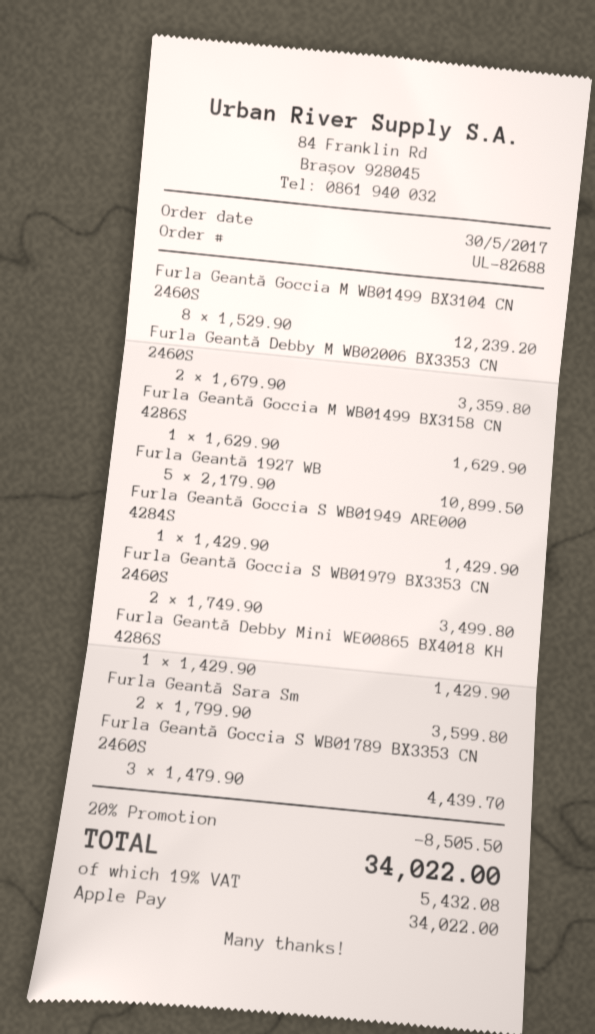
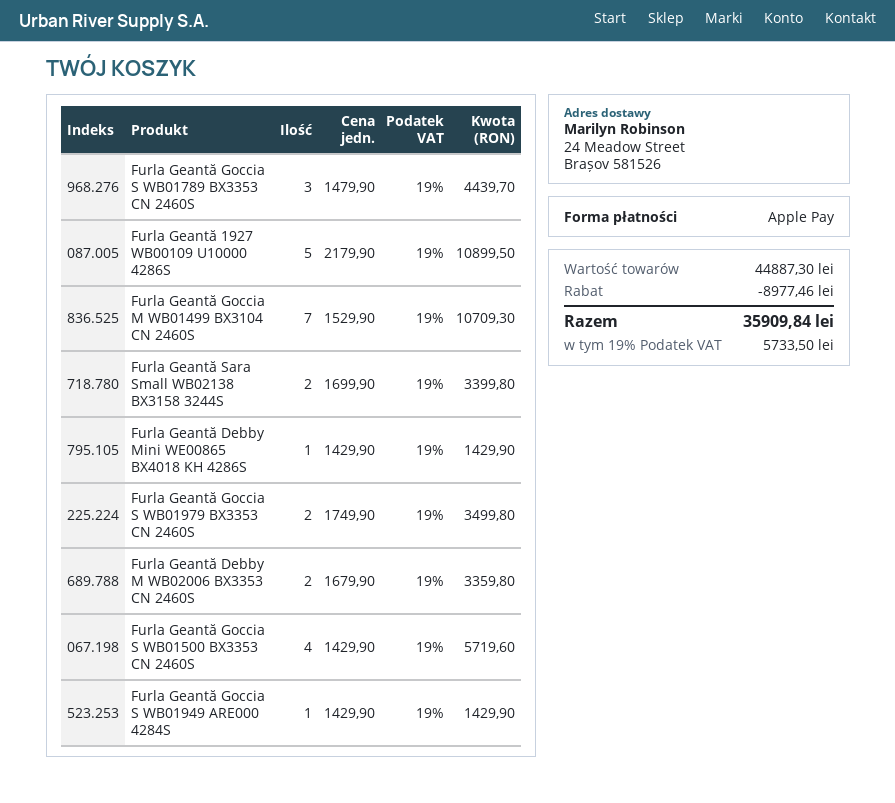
Furla Geantă Goccia M WB01499 BX3104 CN 2460S: 8 x 1529.90 = 12239.20 -> 7 x 1529.90 = 10709.30
Furla Geantă Goccia M WB01499 BX3158 CN 4286S: 1 x 1629.90 = 1629.90 -> none
Furla Geantă Sara Sm: 2 x 1799.90 = 3599.80 -> 2 x 1699.90 = 3399.80
Furla Geantă Goccia S WB01500 BX3353 CN 2460S: none -> 4 x 1429.90 = 5719.60
discount: 8505.50 -> 8977.46
tax: 19% = 5432.08 -> 19% = 5733.50
total: 34022.00 -> 35909.84

